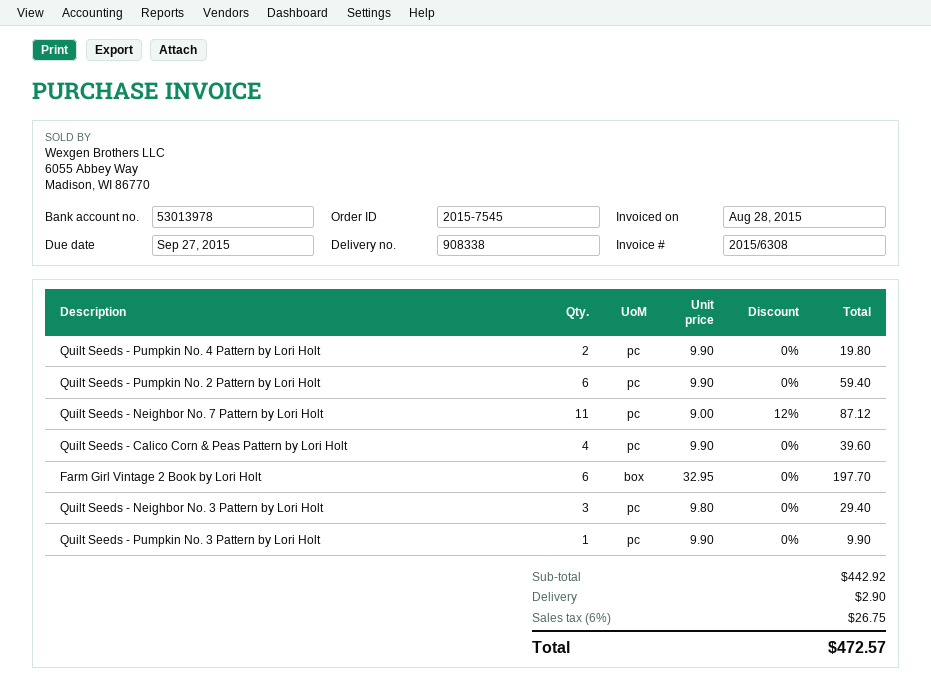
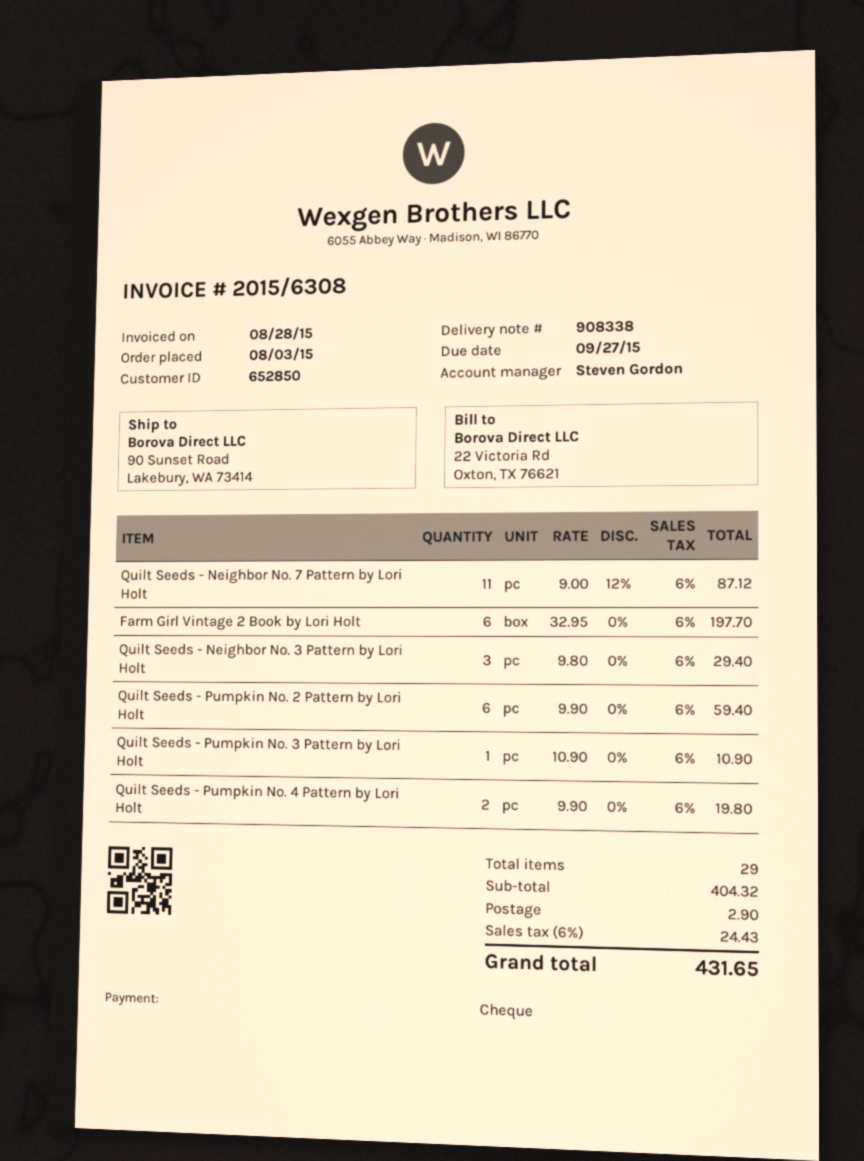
Quilt Seeds - Calico Corn & Peas Pattern by Lori Holt: 4 x 9.90 = 39.60 -> none
Quilt Seeds - Pumpkin No. 3 Pattern by Lori Holt: 1 x 9.90 = 9.90 -> 1 x 10.90 = 10.90
subtotal: 442.92 -> 404.32
tax: 6% = 26.75 -> 6% = 24.43
total: 472.57 -> 431.65

